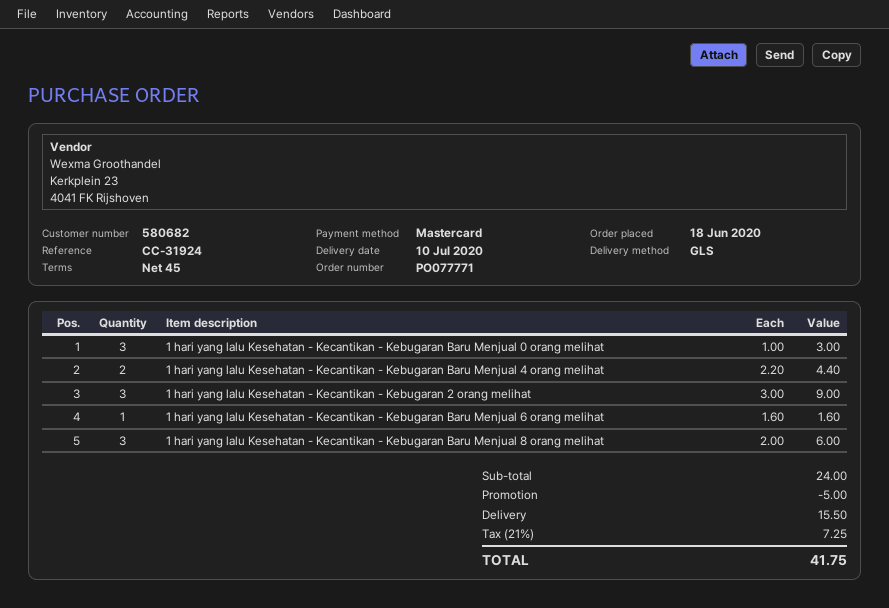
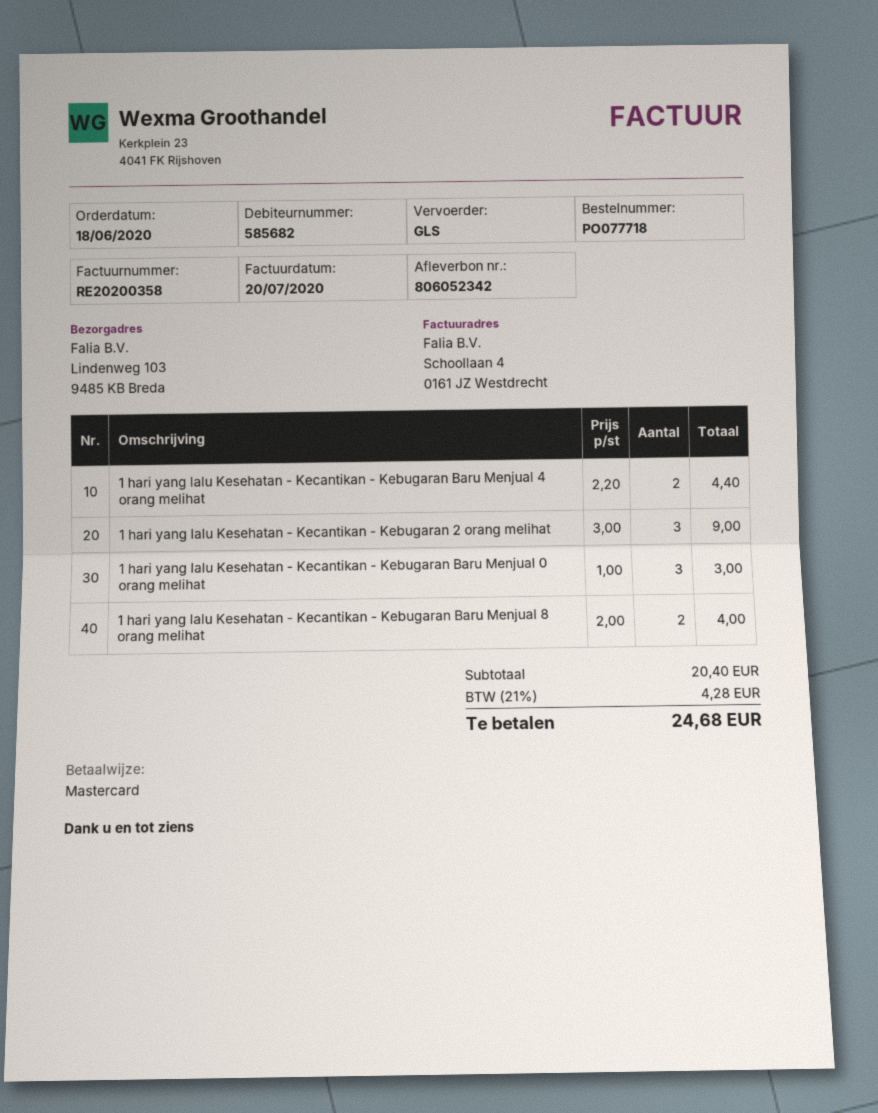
order number: PO077771 -> PO077718
customer number: 580682 -> 585682
1 hari yang lalu Kesehatan - Kecantikan - Kebugaran Baru Menjual 6 orang melihat: 1 x 1.60 = 1.60 -> none
1 hari yang lalu Kesehatan - Kecantikan - Kebugaran Baru Menjual 8 orang melihat: 3 x 2.00 = 6.00 -> 2 x 2.00 = 4.00
subtotal: 24.00 -> 20.40
discount: 5.00 -> none
shipping: 15.50 -> none
tax: 21% = 7.25 -> 21% = 4.28
total: 41.75 -> 24.68

